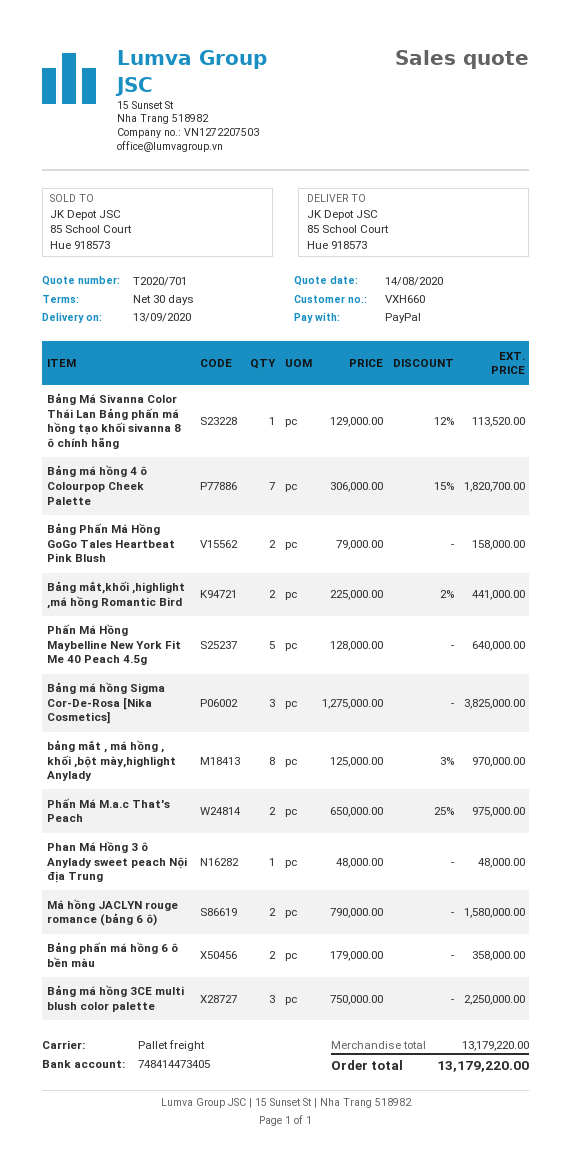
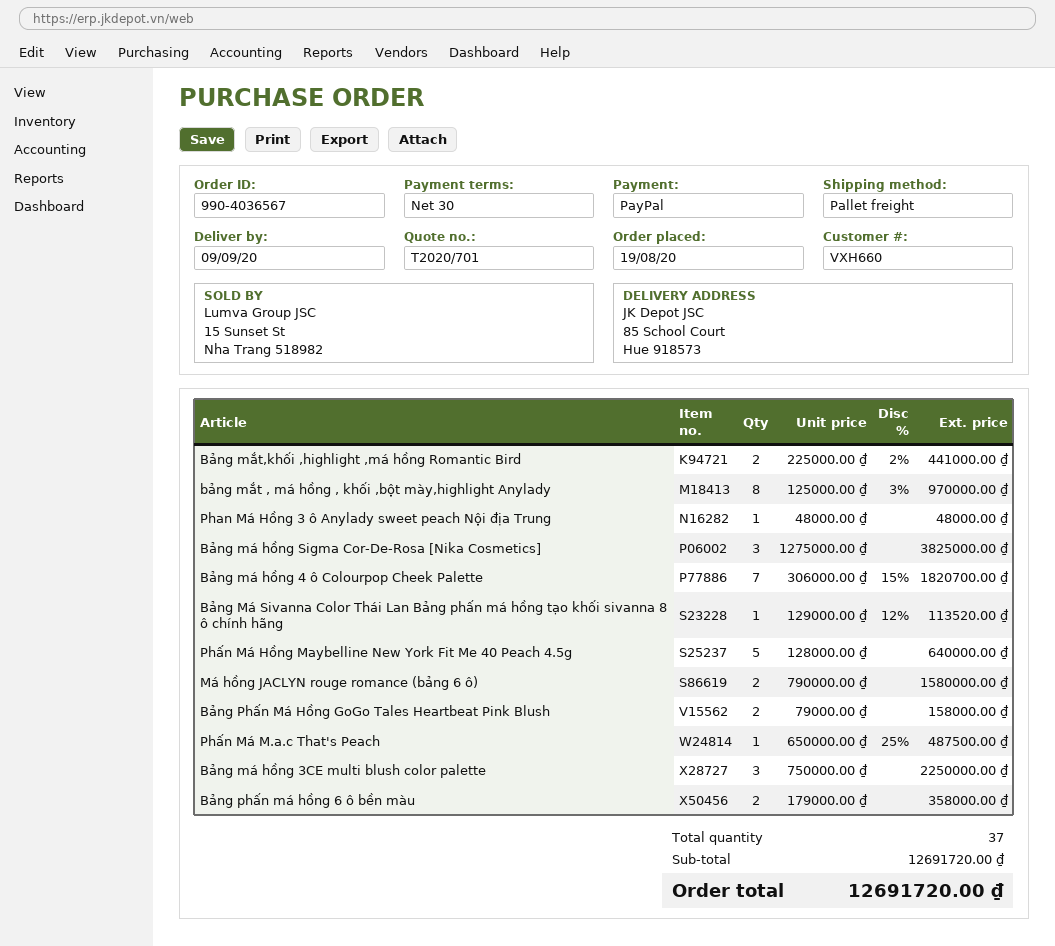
delivery date: 2020-09-13 -> 2020-09-09
Phấn Má M.a.c That's Peach: 2 x 650000.00 - 25% = 975000.00 -> 1 x 650000.00 - 25% = 487500.00
subtotal: 13179220.00 -> 12691720.00
total: 13179220.00 -> 12691720.00

